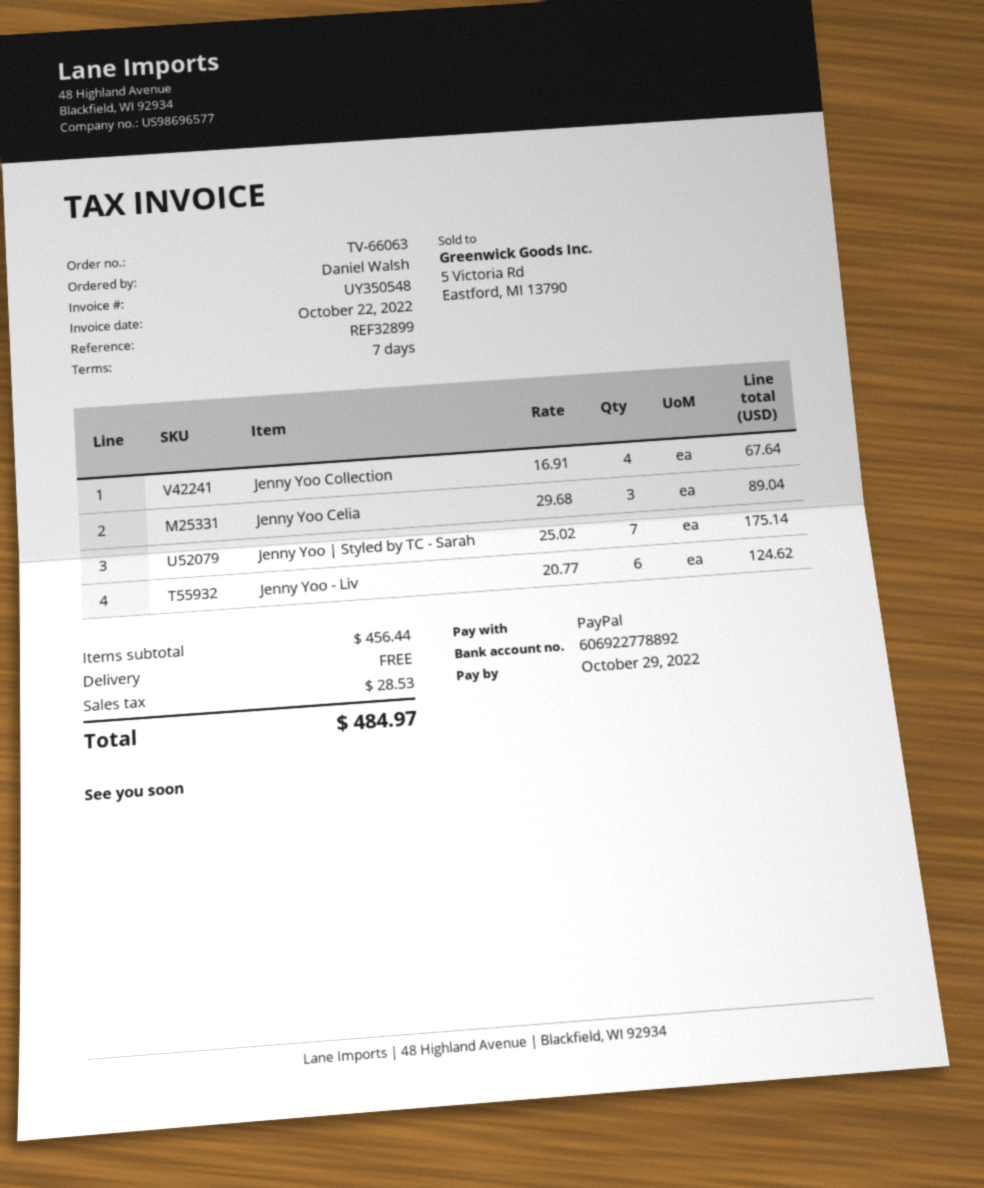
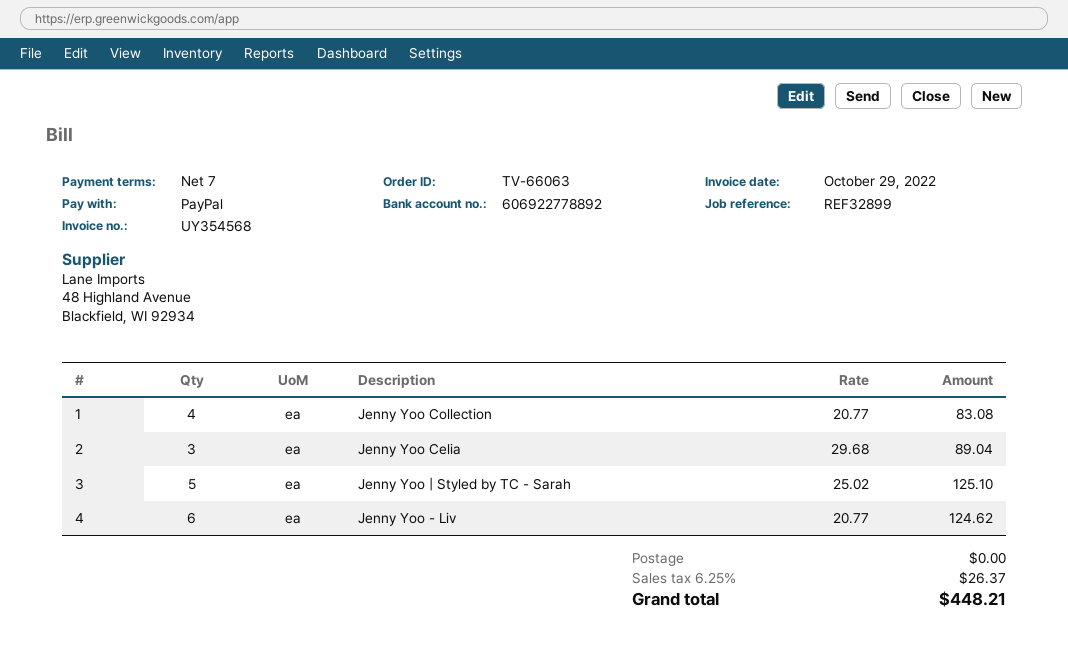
invoice number: UY350548 -> UY354568
invoice date: 2022-10-22 -> 2022-10-29
Jenny Yoo Collection: 4 x 16.91 = 67.64 -> 4 x 20.77 = 83.08
Jenny Yoo | Styled by TC - Sarah: 7 x 25.02 = 175.14 -> 5 x 25.02 = 125.10
tax: 28.53 -> 26.37
total: 484.97 -> 448.21

